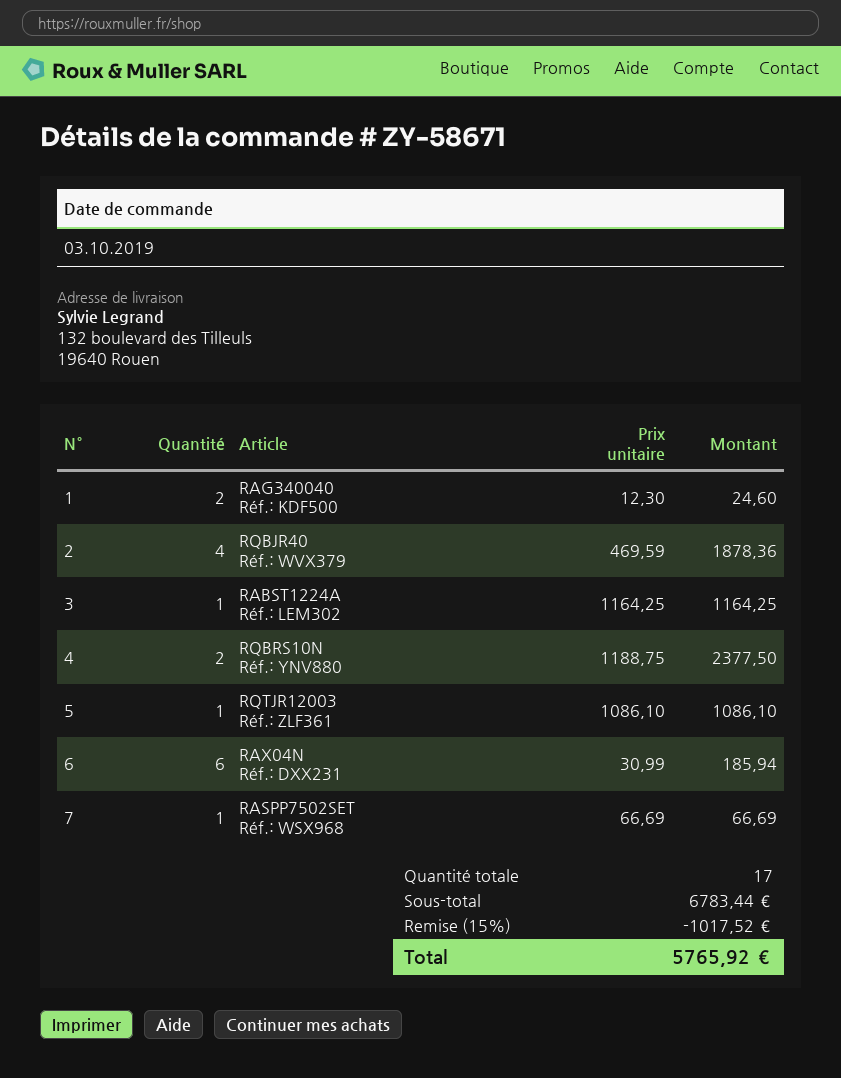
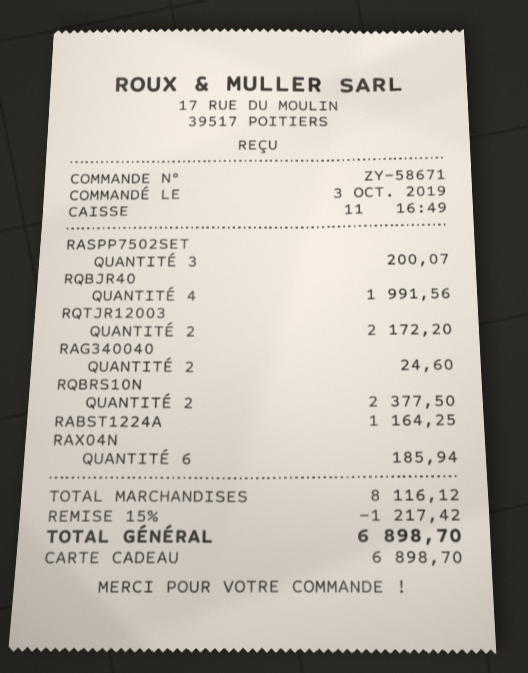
RQBJR40: 4 for 1878.36 -> 4 for 1991.56
RQTJR12003: 1 for 1086.10 -> 2 for 2172.20
RASPP7502SET: 1 for 66.69 -> 3 for 200.07
subtotal: 6783.44 -> 8116.12
discount: 15% = 1017.52 -> 15% = 1217.42
total: 5765.92 -> 6898.70

